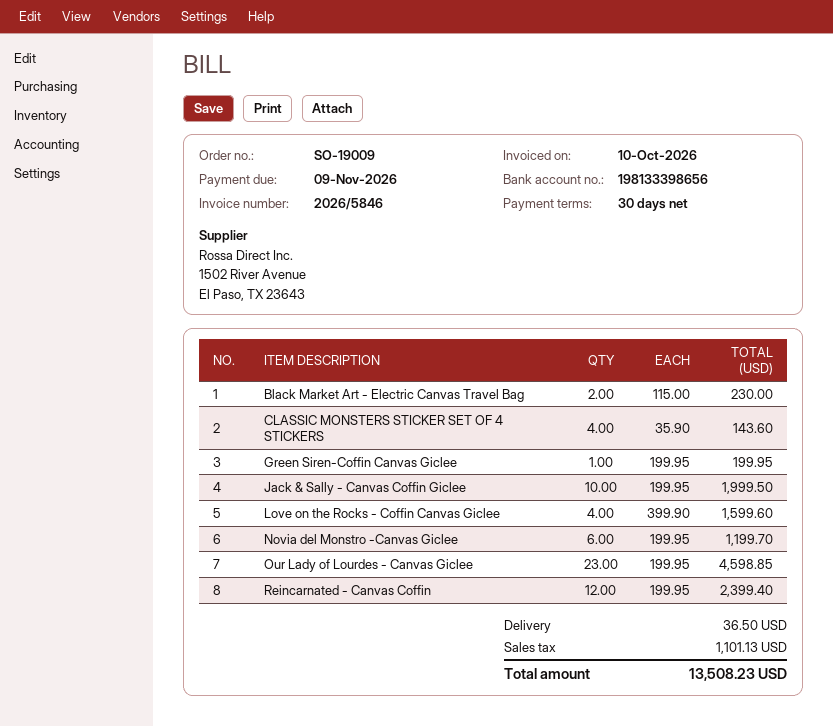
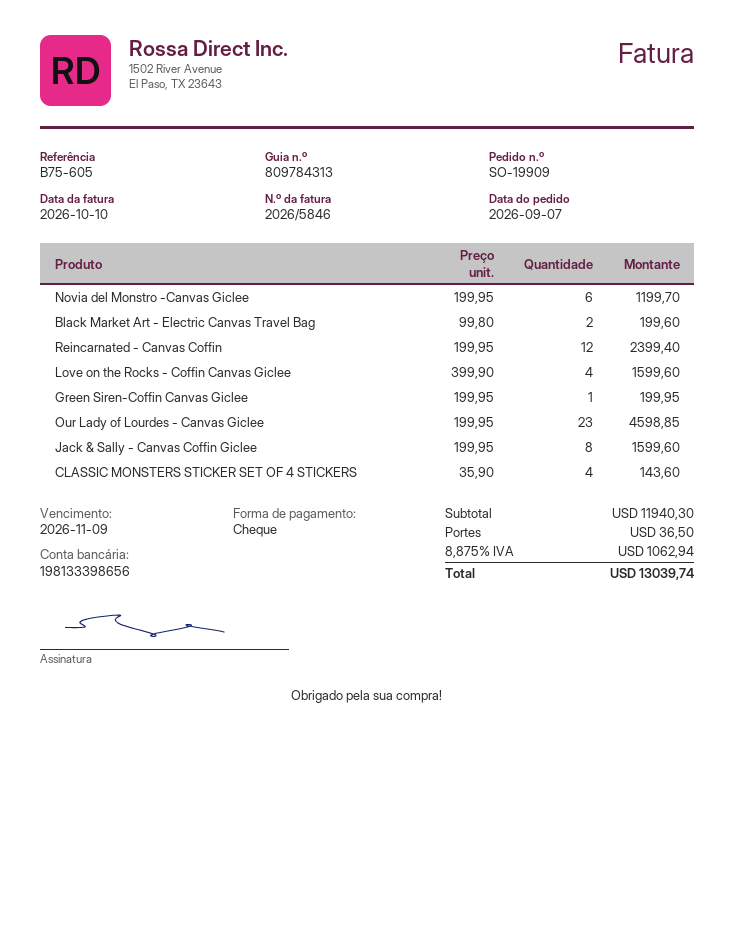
order number: SO-19009 -> SO-19909
Black Market Art - Electric Canvas Travel Bag: 2 x 115.00 = 230.00 -> 2 x 99.80 = 199.60
Jack & Sally - Canvas Coffin Giclee: 10 x 199.95 = 1999.50 -> 8 x 199.95 = 1599.60
tax: 1101.13 -> 1062.94
total: 13508.23 -> 13039.74

